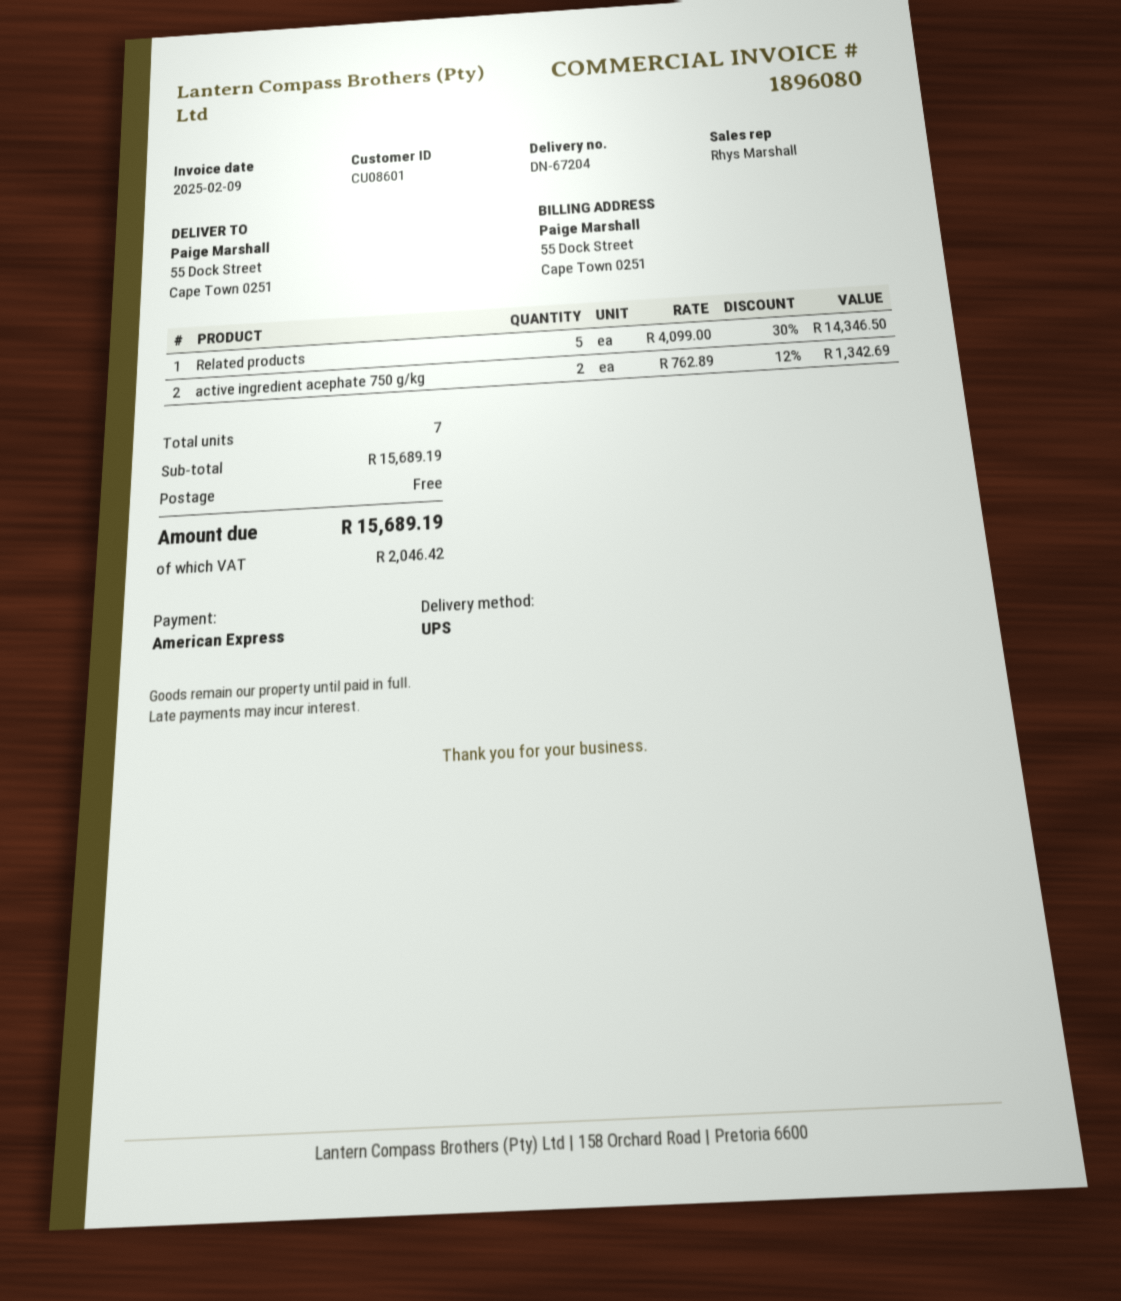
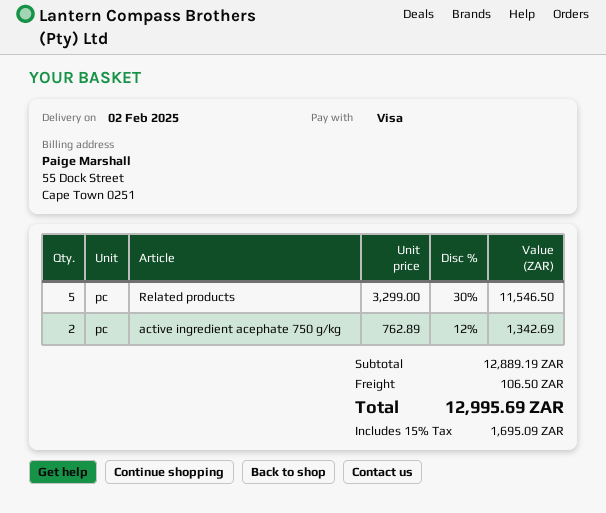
payment method: American Express -> Visa
Related products: 5 x 4099.00 - 30% = 14346.50 -> 5 x 3299.00 - 30% = 11546.50
subtotal: 15689.19 -> 12889.19
shipping: 0.00 -> 106.50
tax: 2046.42 -> 1695.09
total: 15689.19 -> 12995.69

